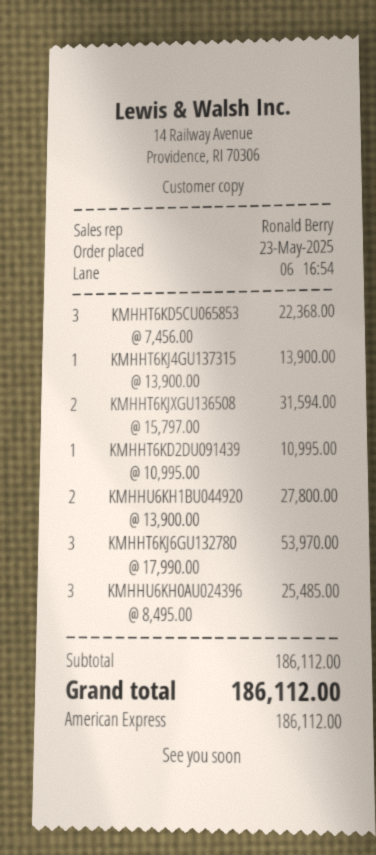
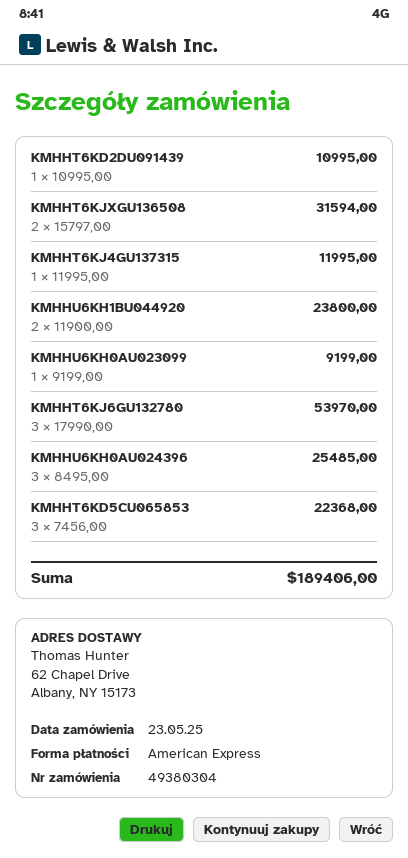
KMHHT6KJ4GU137315: 1 x 13900.00 = 13900.00 -> 1 x 11995.00 = 11995.00
KMHHU6KH1BU044920: 2 x 13900.00 = 27800.00 -> 2 x 11900.00 = 23800.00
KMHHU6KH0AU023099: none -> 1 x 9199.00 = 9199.00
total: 186112.00 -> 189406.00

